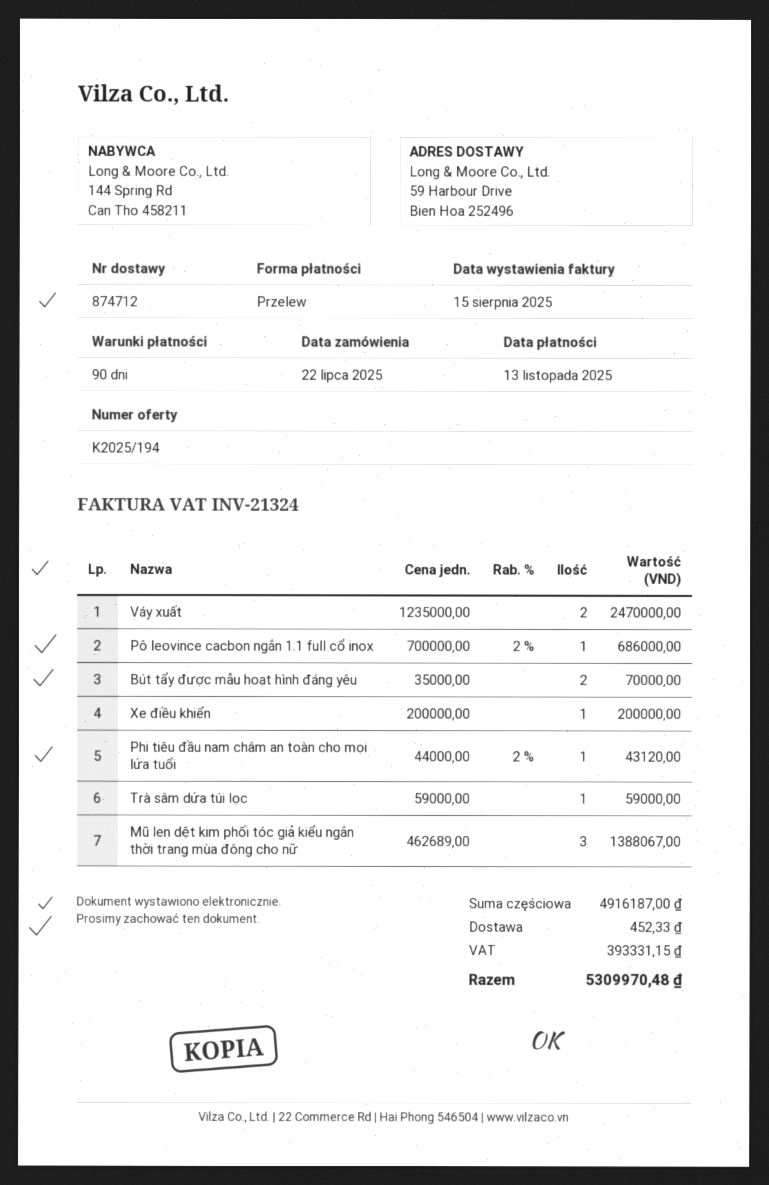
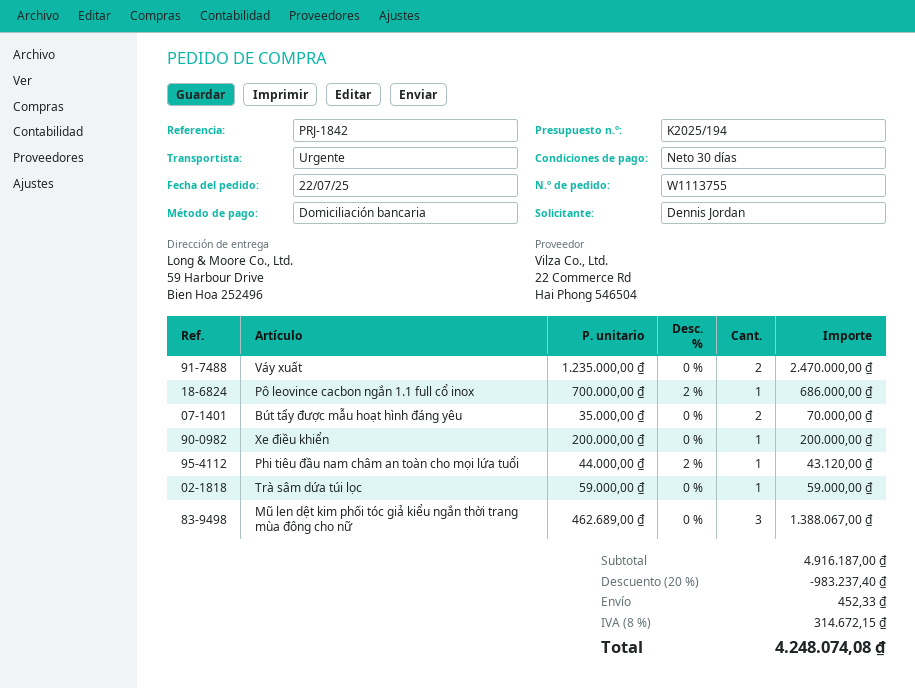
payment terms: 90 days -> 30 days
payment method: bank transfer -> direct debit
discount: none -> 20% = 983237.40
tax: 393331.15 -> 314672.15
total: 5309970.48 -> 4248074.08

